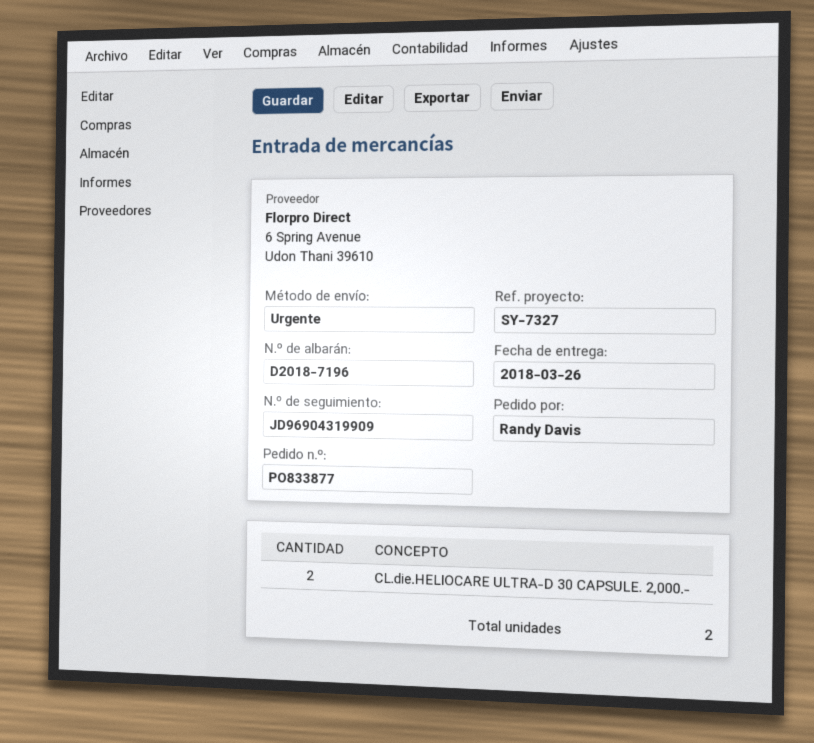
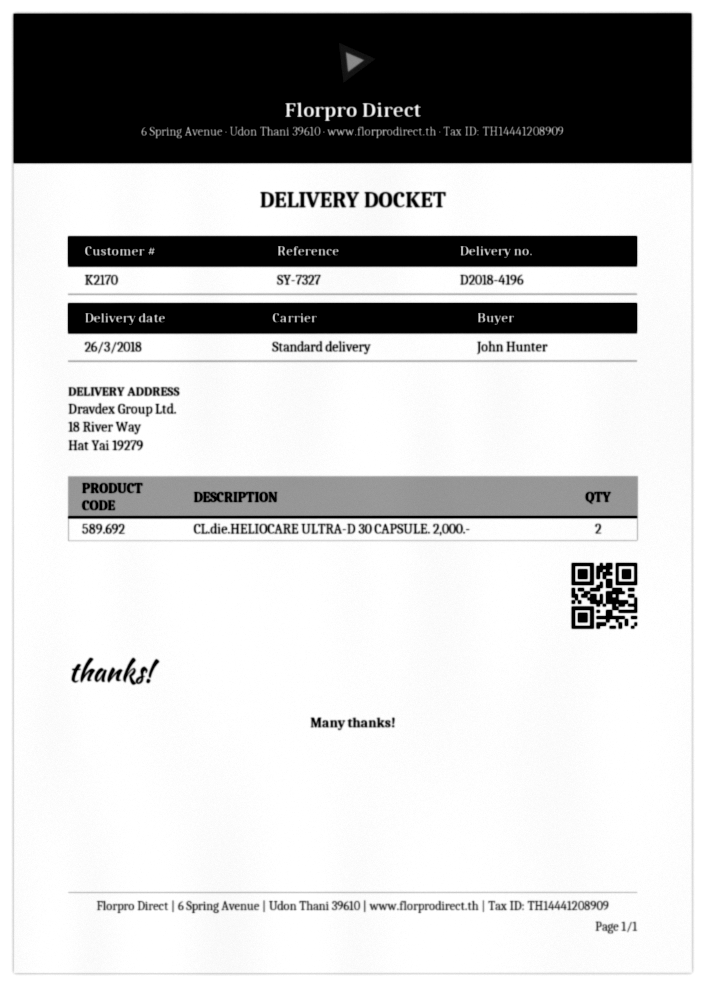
delivery note number: D2018-7196 -> D2018-4196
ordered by: Randy Davis -> John Hunter
shipping method: express -> standard

